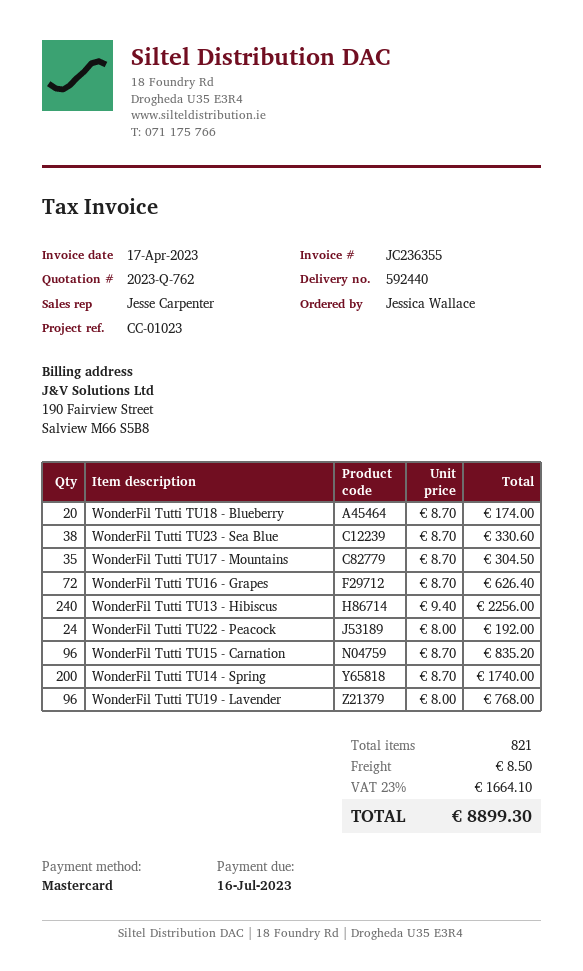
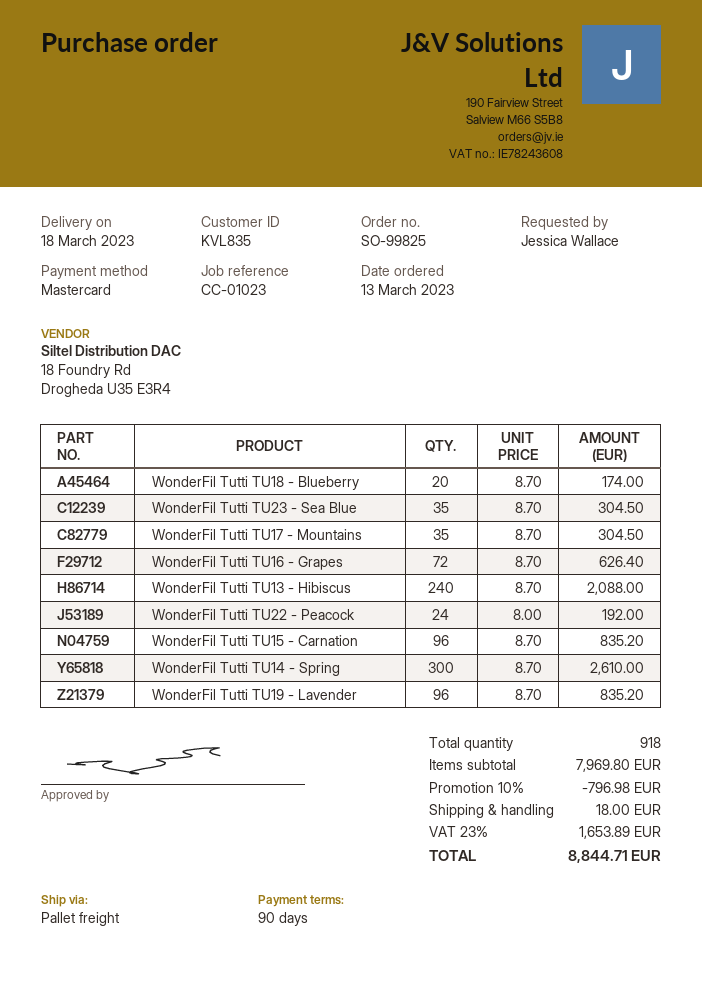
WonderFil Tutti TU23 - Sea Blue: 38 x 8.70 = 330.60 -> 35 x 8.70 = 304.50
WonderFil Tutti TU13 - Hibiscus: 240 x 9.40 = 2256.00 -> 240 x 8.70 = 2088.00
WonderFil Tutti TU14 - Spring: 200 x 8.70 = 1740.00 -> 300 x 8.70 = 2610.00
WonderFil Tutti TU19 - Lavender: 96 x 8.00 = 768.00 -> 96 x 8.70 = 835.20
total quantity: 821 -> 918
discount: none -> 10% = 796.98
shipping: 8.50 -> 18.00
tax: 23% = 1664.10 -> 23% = 1653.89
total: 8899.30 -> 8844.71

